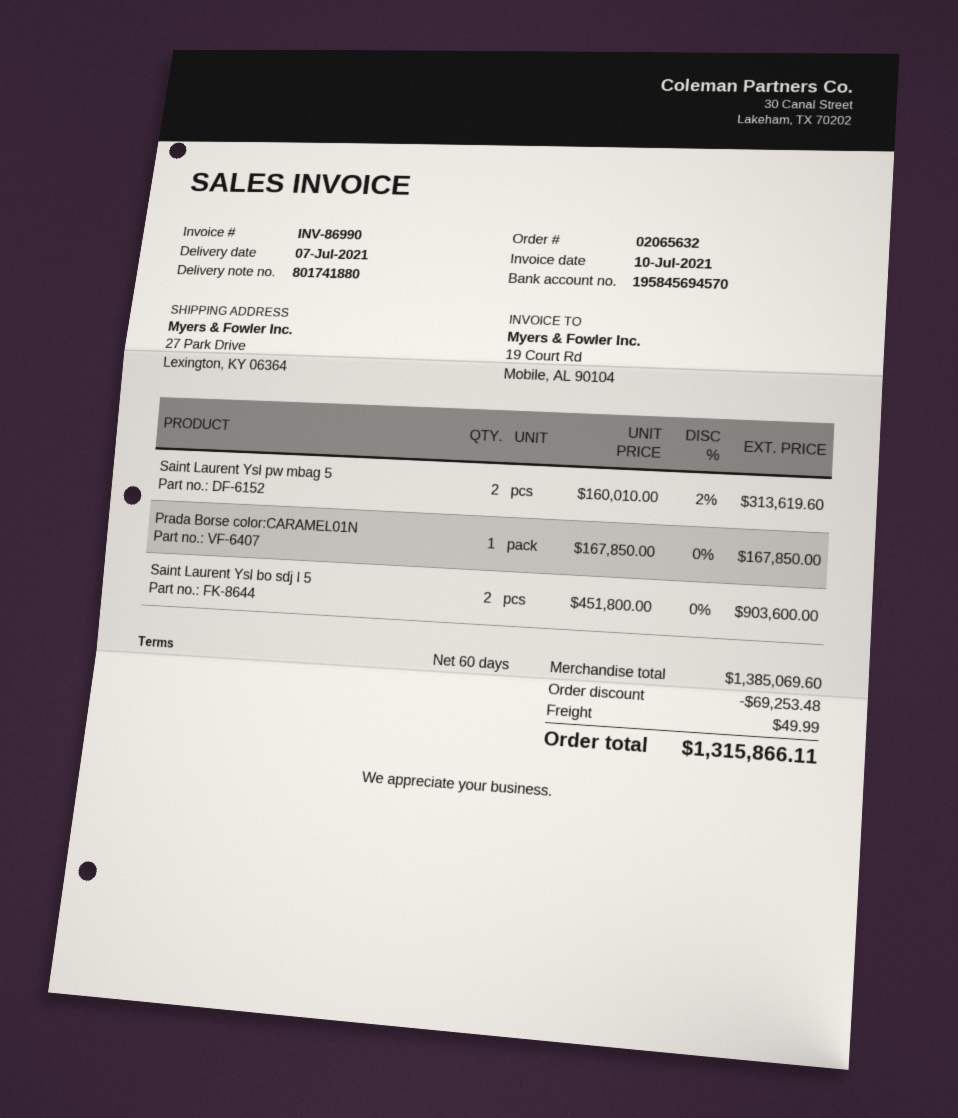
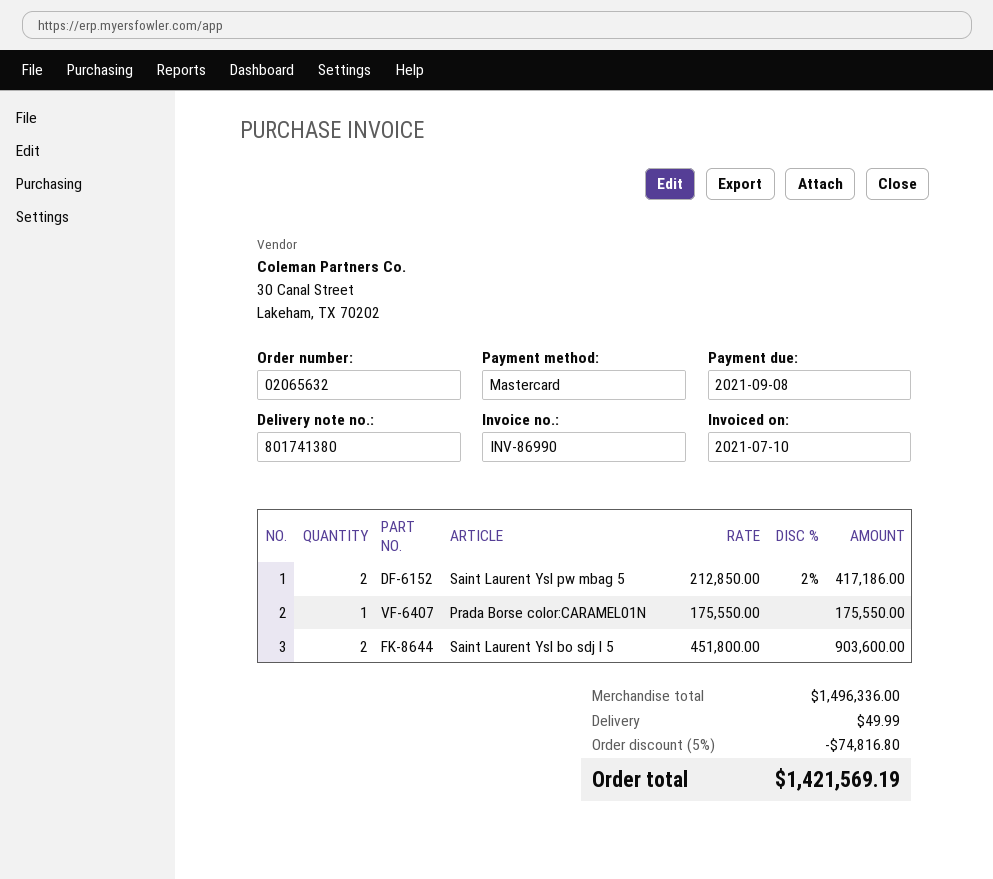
delivery note number: 801741880 -> 801741380
Saint Laurent Ysl pw mbag 5: 2 x 160010.00 - 2% = 313619.60 -> 2 x 212850.00 - 2% = 417186.00
Prada Borse color:CARAMEL01N: 1 x 167850.00 = 167850.00 -> 1 x 175550.00 = 175550.00
subtotal: 1385069.60 -> 1496336.00
discount: 69253.48 -> 74816.80
total: 1315866.11 -> 1421569.19

